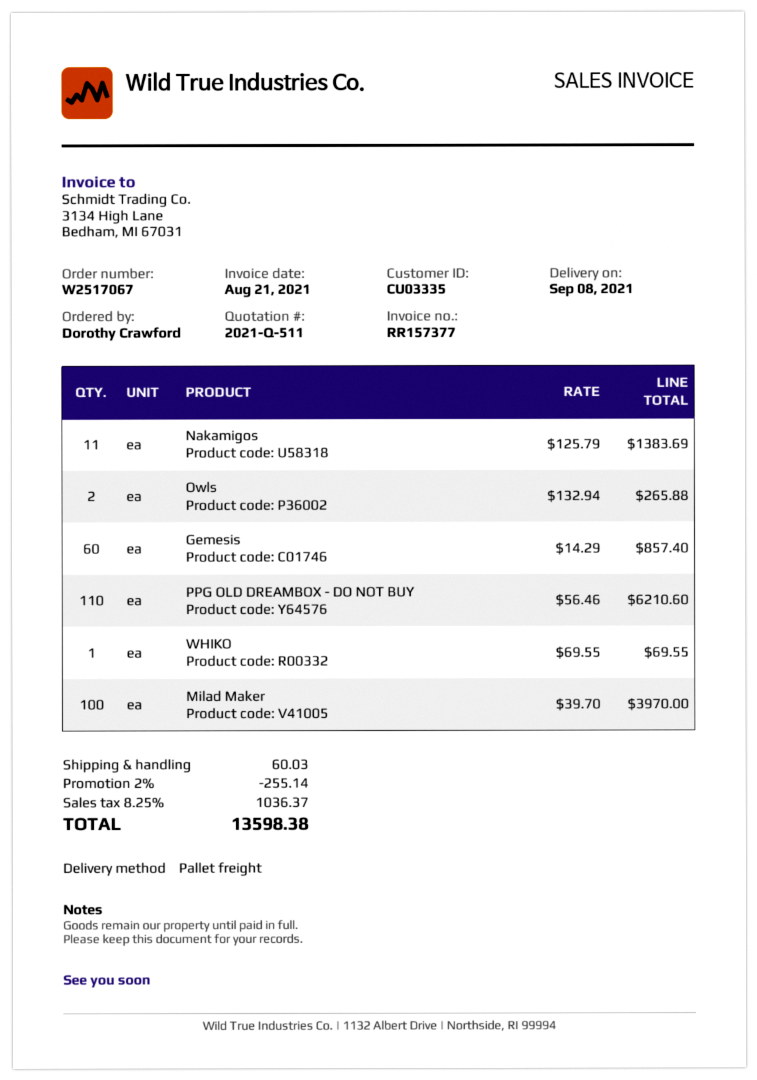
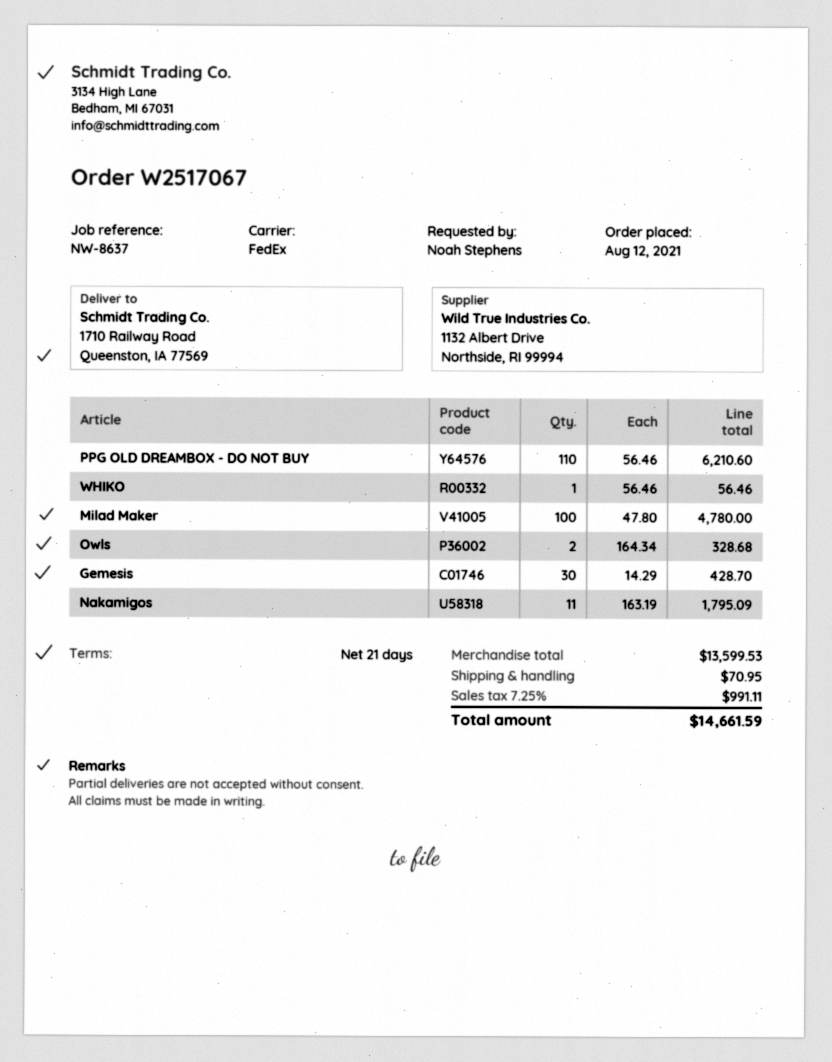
ordered by: Dorothy Crawford -> Noah Stephens
shipping method: pallet freight -> FedEx
Nakamigos: 11 x 125.79 = 1383.69 -> 11 x 163.19 = 1795.09
Owls: 2 x 132.94 = 265.88 -> 2 x 164.34 = 328.68
Gemesis: 60 x 14.29 = 857.40 -> 30 x 14.29 = 428.70
WHIKO: 1 x 69.55 = 69.55 -> 1 x 56.46 = 56.46
Milad Maker: 100 x 39.70 = 3970.00 -> 100 x 47.80 = 4780.00
discount: 2% = 255.14 -> none
shipping: 60.03 -> 70.95
tax: 8.25% = 1036.37 -> 7.25% = 991.11
total: 13598.38 -> 14661.59

